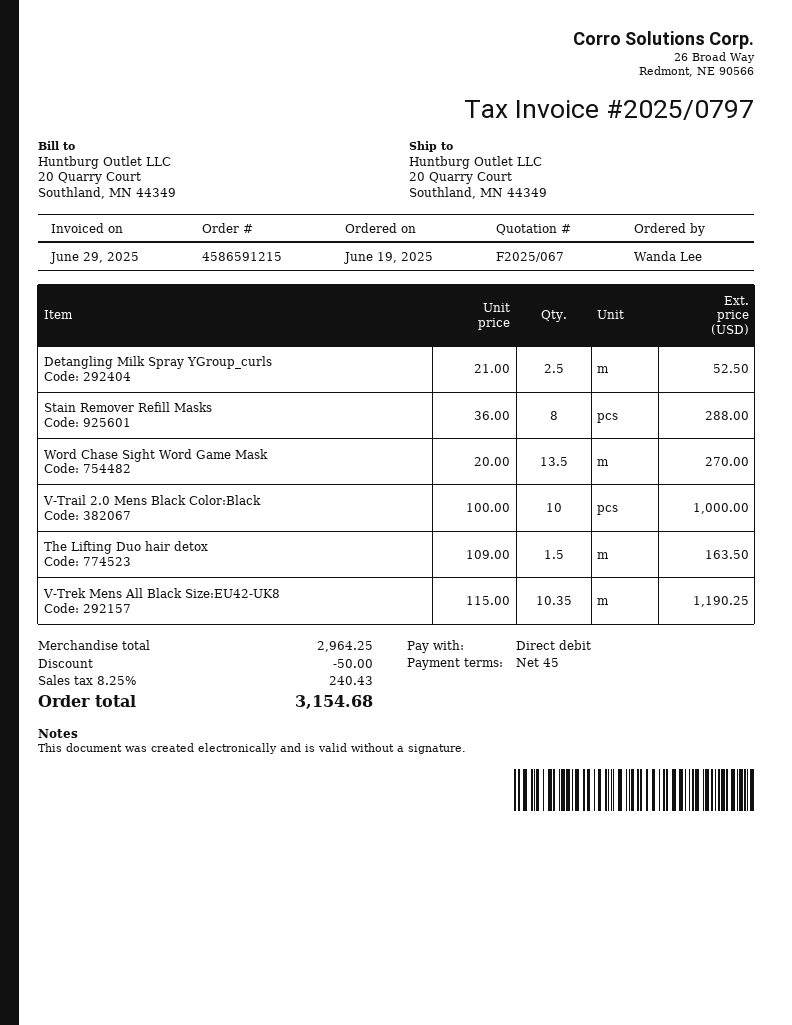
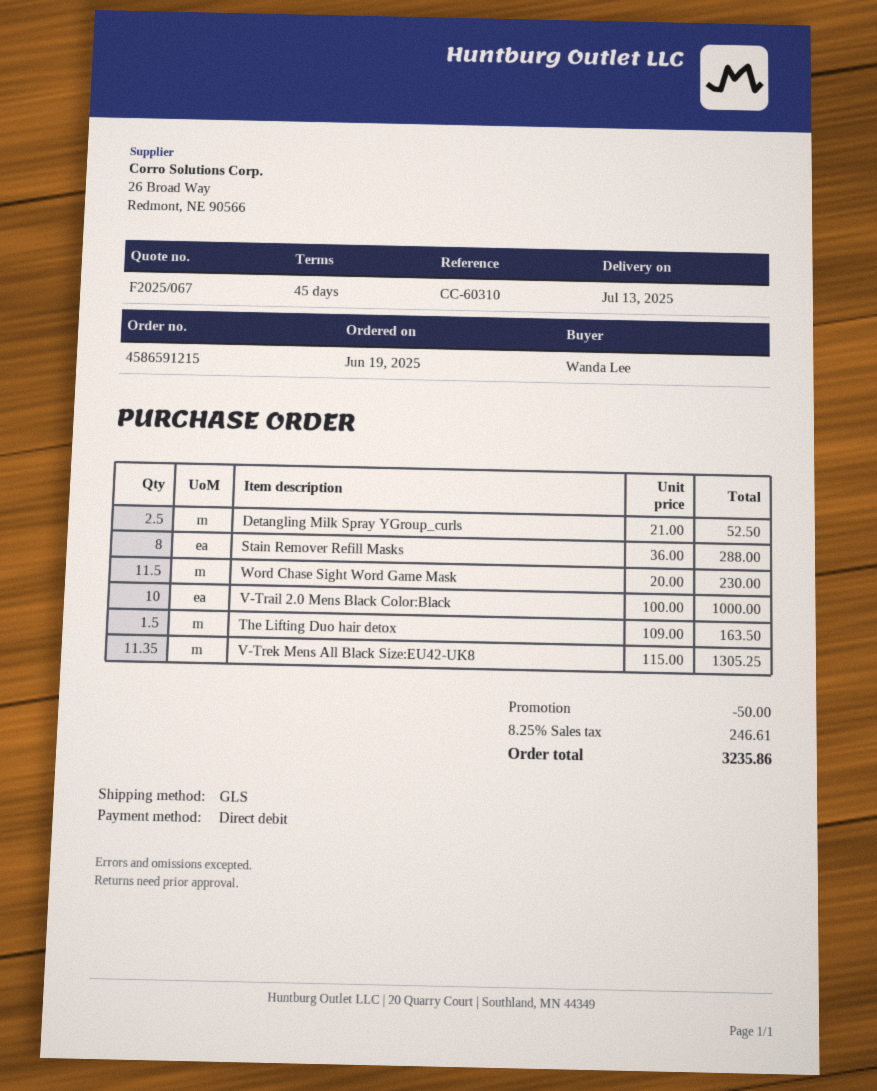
Word Chase Sight Word Game Mask: 13.5 x 20.00 = 270.00 -> 11.5 x 20.00 = 230.00
V-Trek Mens All Black Size:EU42-UK8: 10.35 x 115.00 = 1190.25 -> 11.35 x 115.00 = 1305.25
tax: 8.25% = 240.43 -> 8.25% = 246.61
total: 3154.68 -> 3235.86

